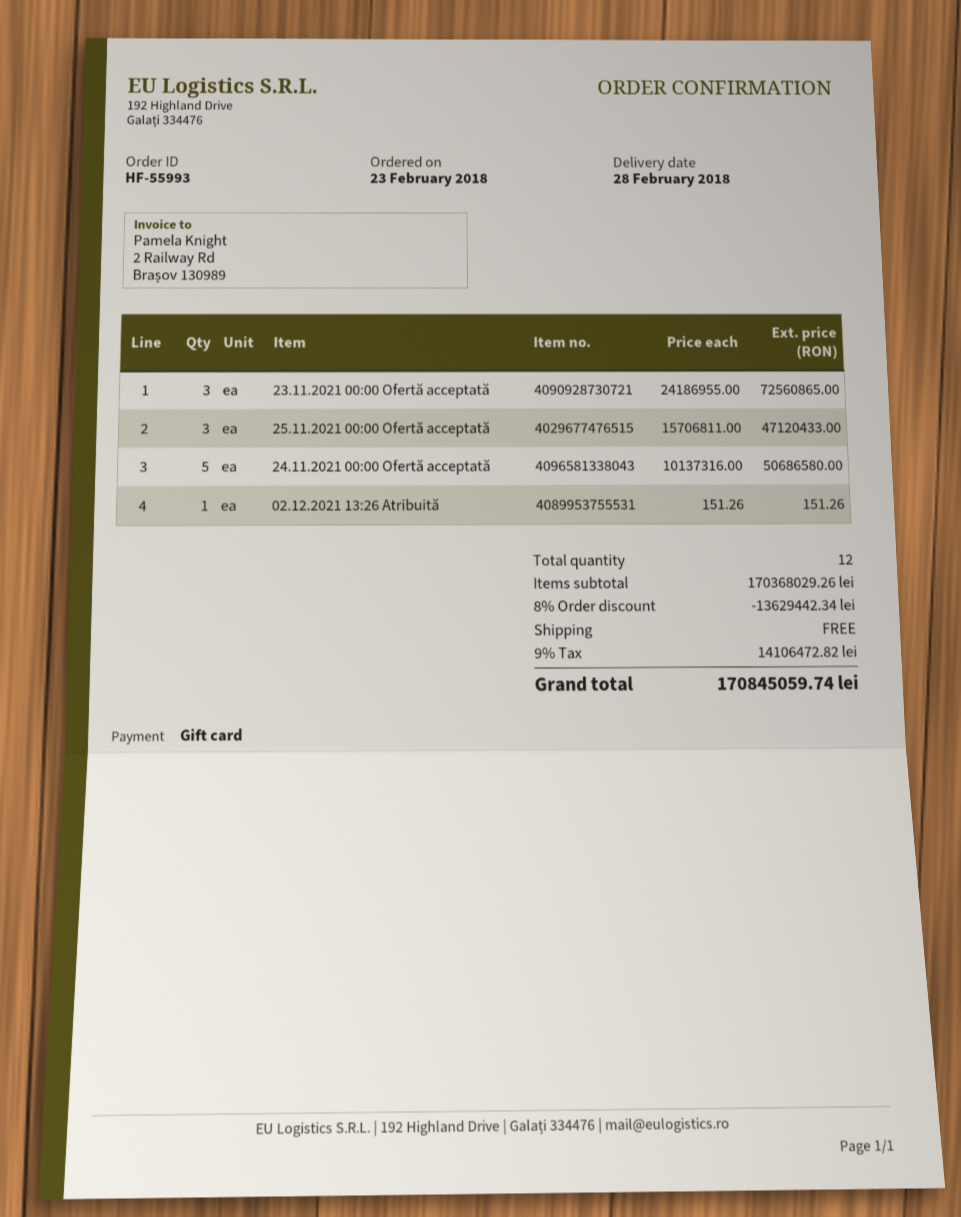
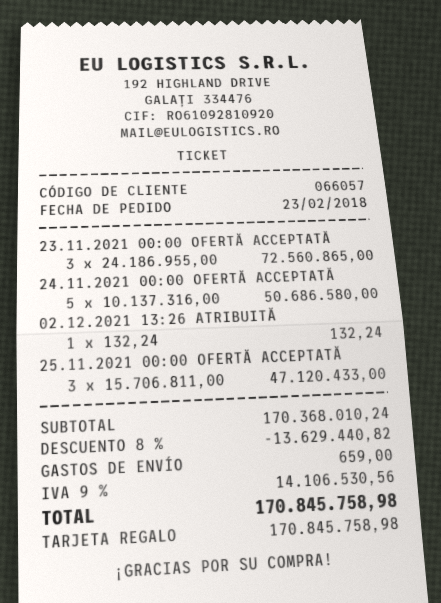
02.12.2021 13:26 Atribuită: 1 x 151.26 = 151.26 -> 1 x 132.24 = 132.24
subtotal: 170368029.26 -> 170368010.24
discount: 8% = 13629442.34 -> 8% = 13629440.82
shipping: 0.00 -> 659.00
tax: 9% = 14106472.82 -> 9% = 14106530.56
total: 170845059.74 -> 170845758.98

